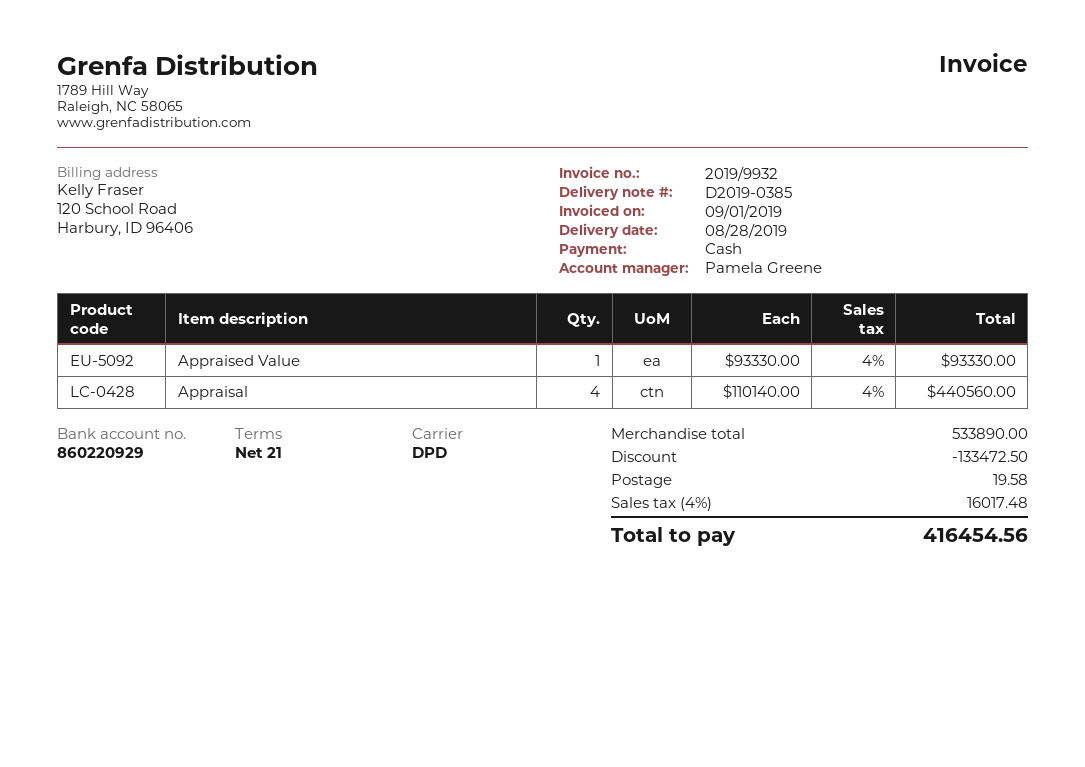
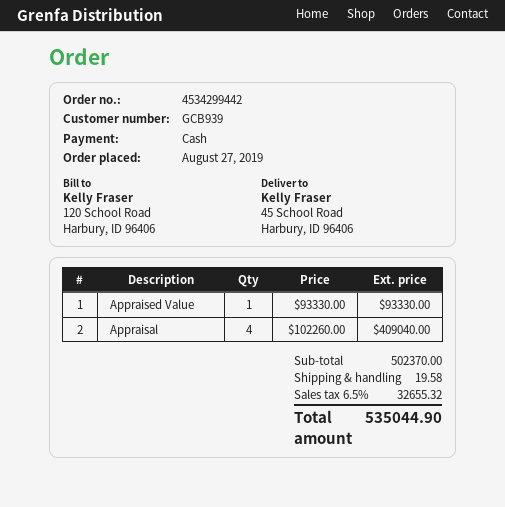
Appraisal: 4 x 110140.00 = 440560.00 -> 4 x 102260.00 = 409040.00
subtotal: 533890.00 -> 502370.00
discount: 133472.50 -> none
tax: 4% = 16017.48 -> 6.5% = 32655.32
total: 416454.56 -> 535044.90

